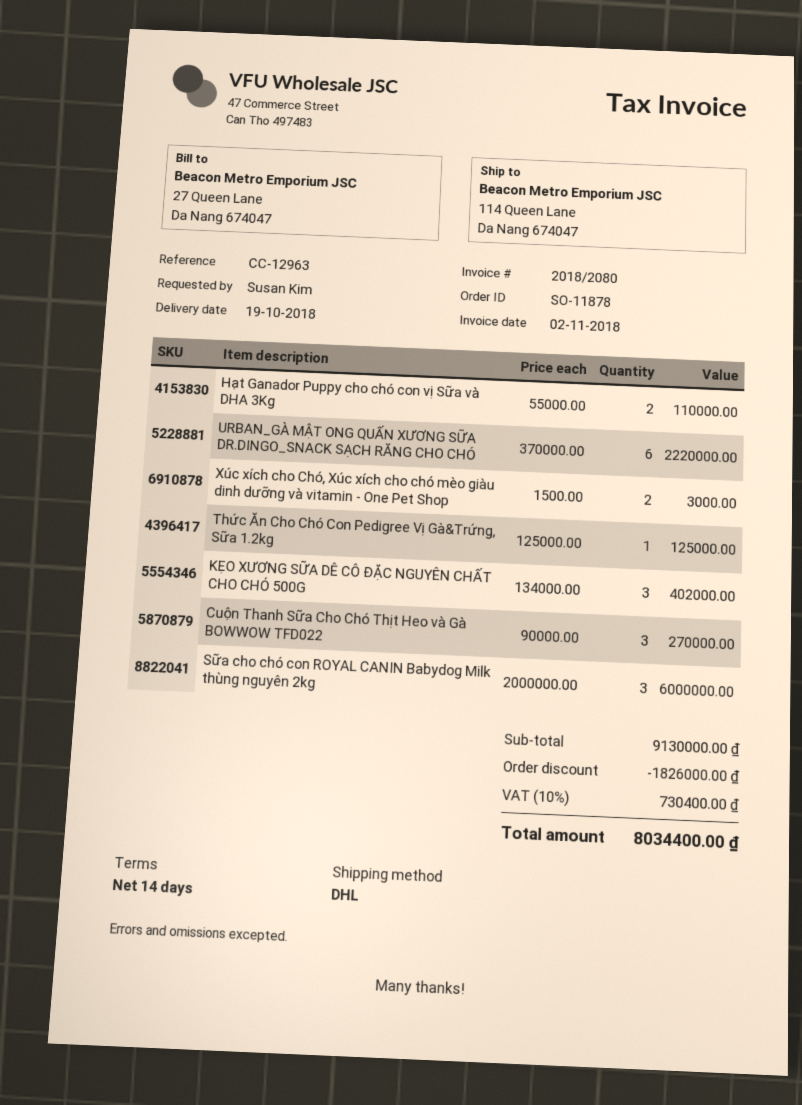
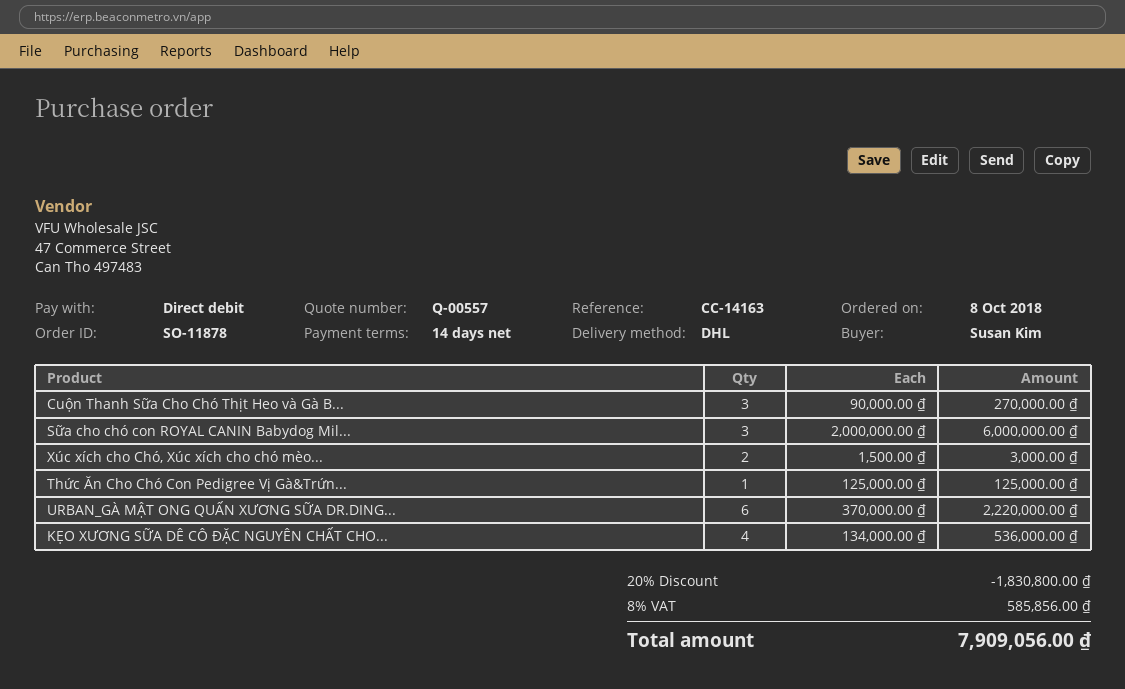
reference: CC-12963 -> CC-14163
Hạt Ganador Puppy cho chó con vị Sữa và DHA 3Kg: 2 x 55000.00 = 110000.00 -> none
KẸO XƯƠNG SỮA DÊ CÔ ĐẶC NGUYÊN CHẤT CHO CHÓ 500G: 3 x 134000.00 = 402000.00 -> 4 x 134000.00 = 536000.00
discount: 1826000.00 -> 1830800.00
tax: 10% = 730400.00 -> 8% = 585856.00
total: 8034400.00 -> 7909056.00

